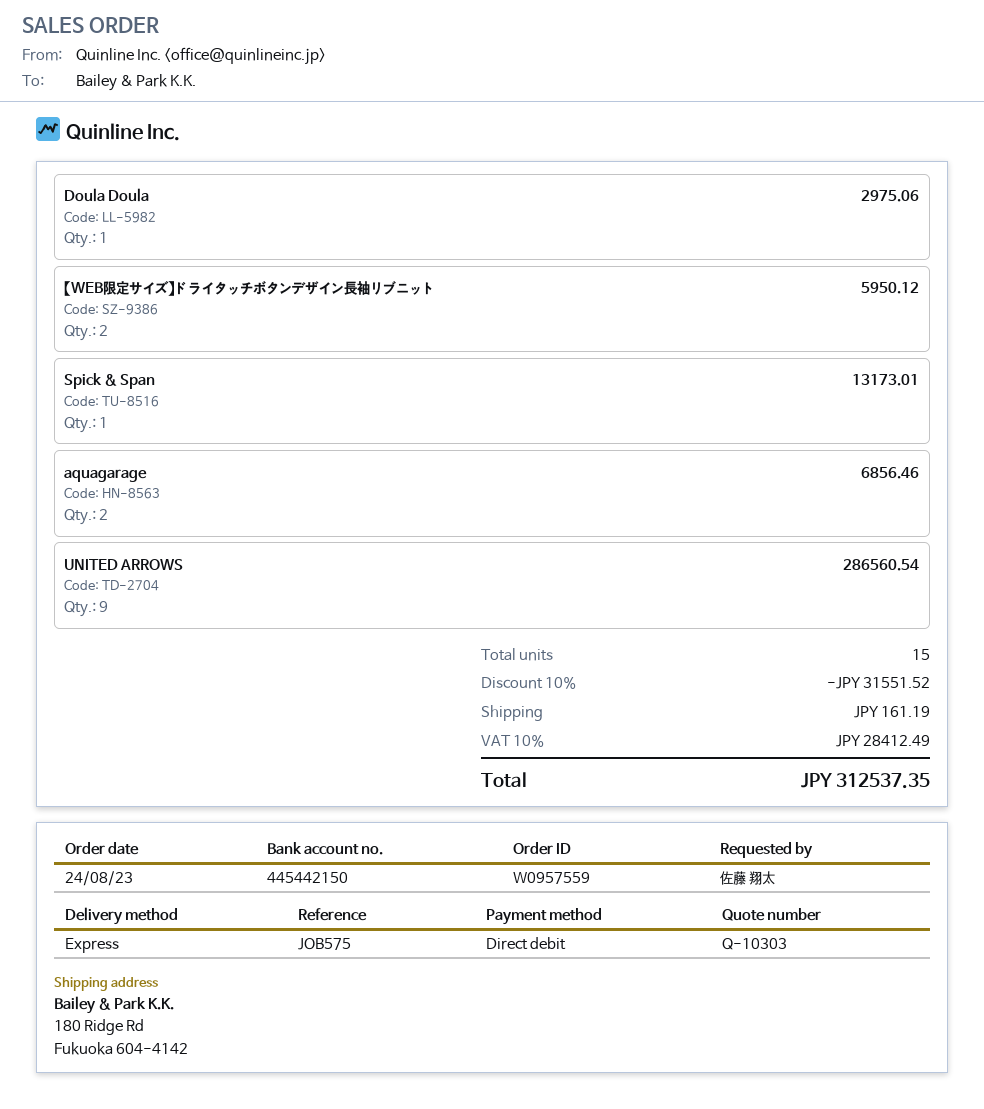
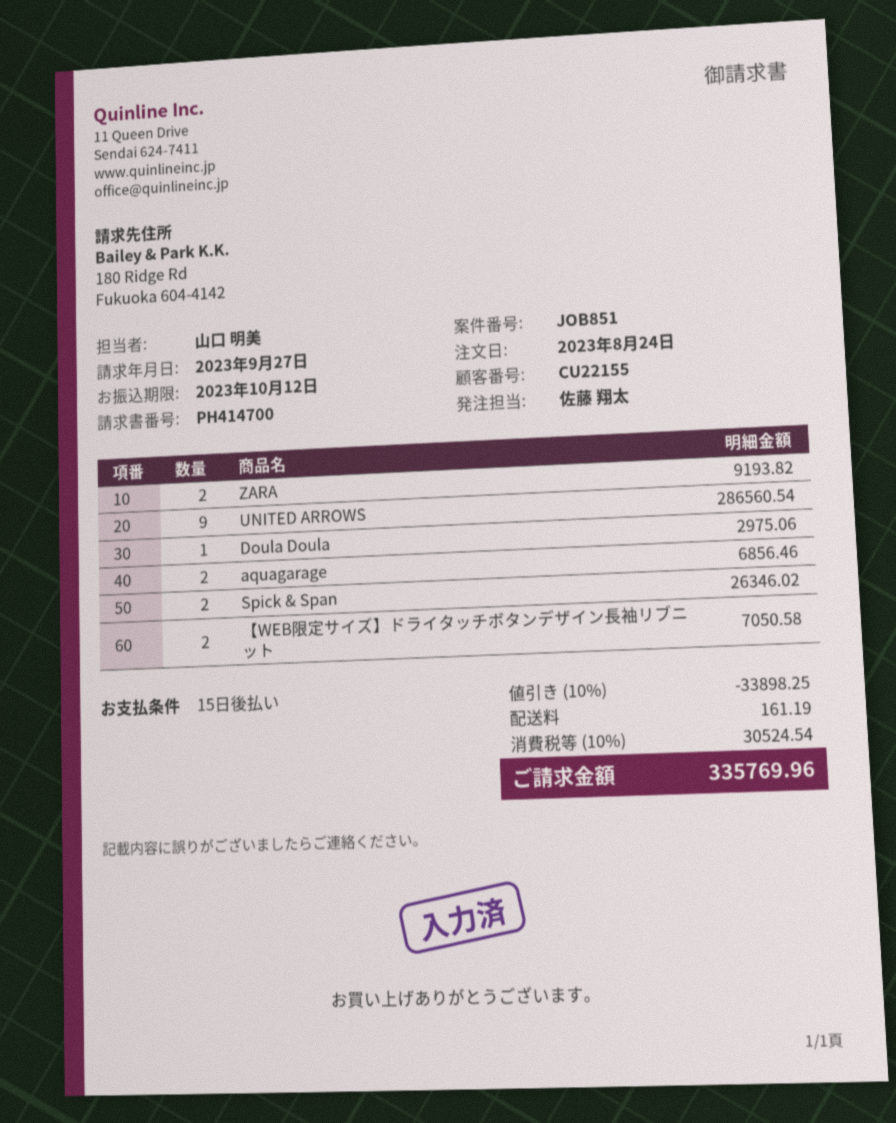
reference: JOB575 -> JOB851
【WEB限定サイズ】ドライタッチボタンデザイン長袖リブニット: 2 for 5950.12 -> 2 for 7050.58
Spick & Span: 1 for 13173.01 -> 2 for 26346.02
ZARA: none -> 2 for 9193.82
discount: 10% = 31551.52 -> 10% = 33898.25
tax: 10% = 28412.49 -> 10% = 30524.54
total: 312537.35 -> 335769.96

